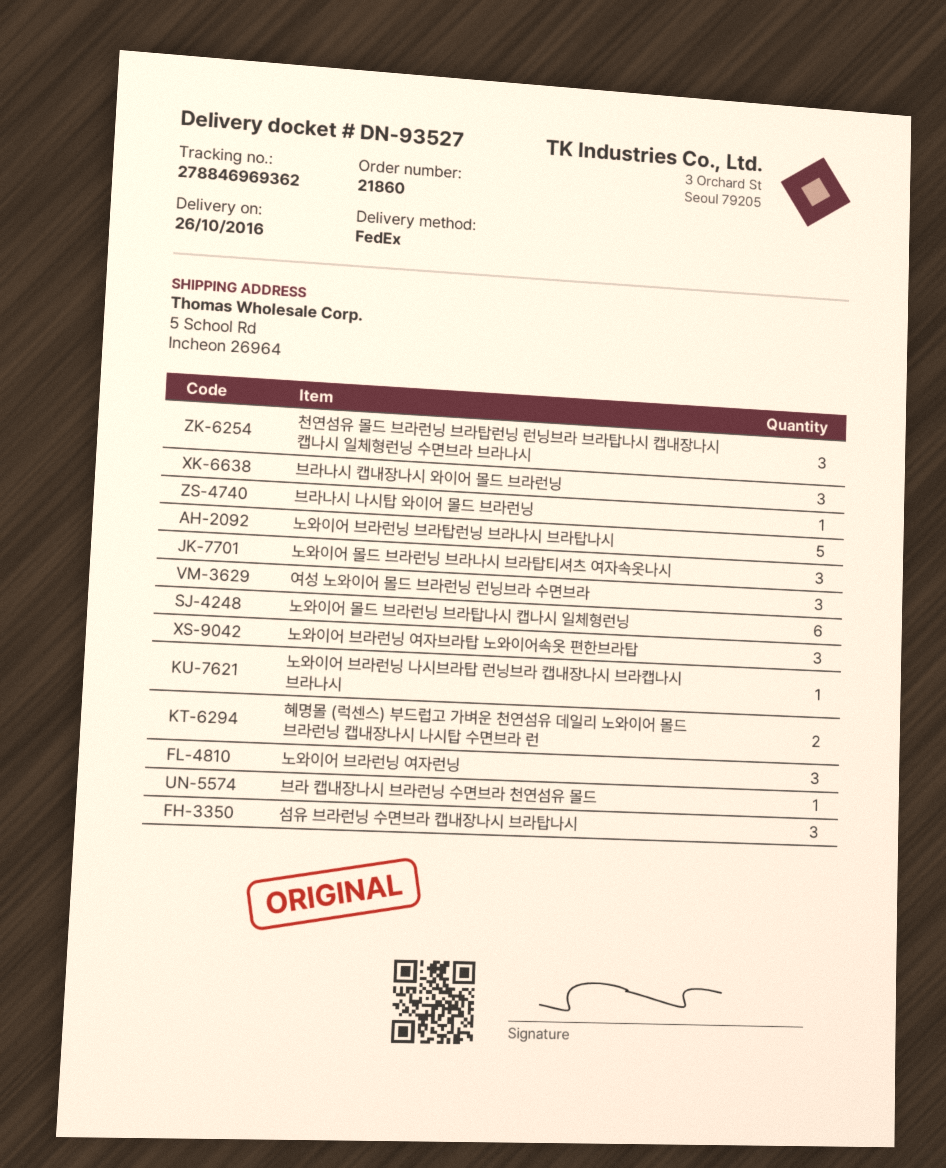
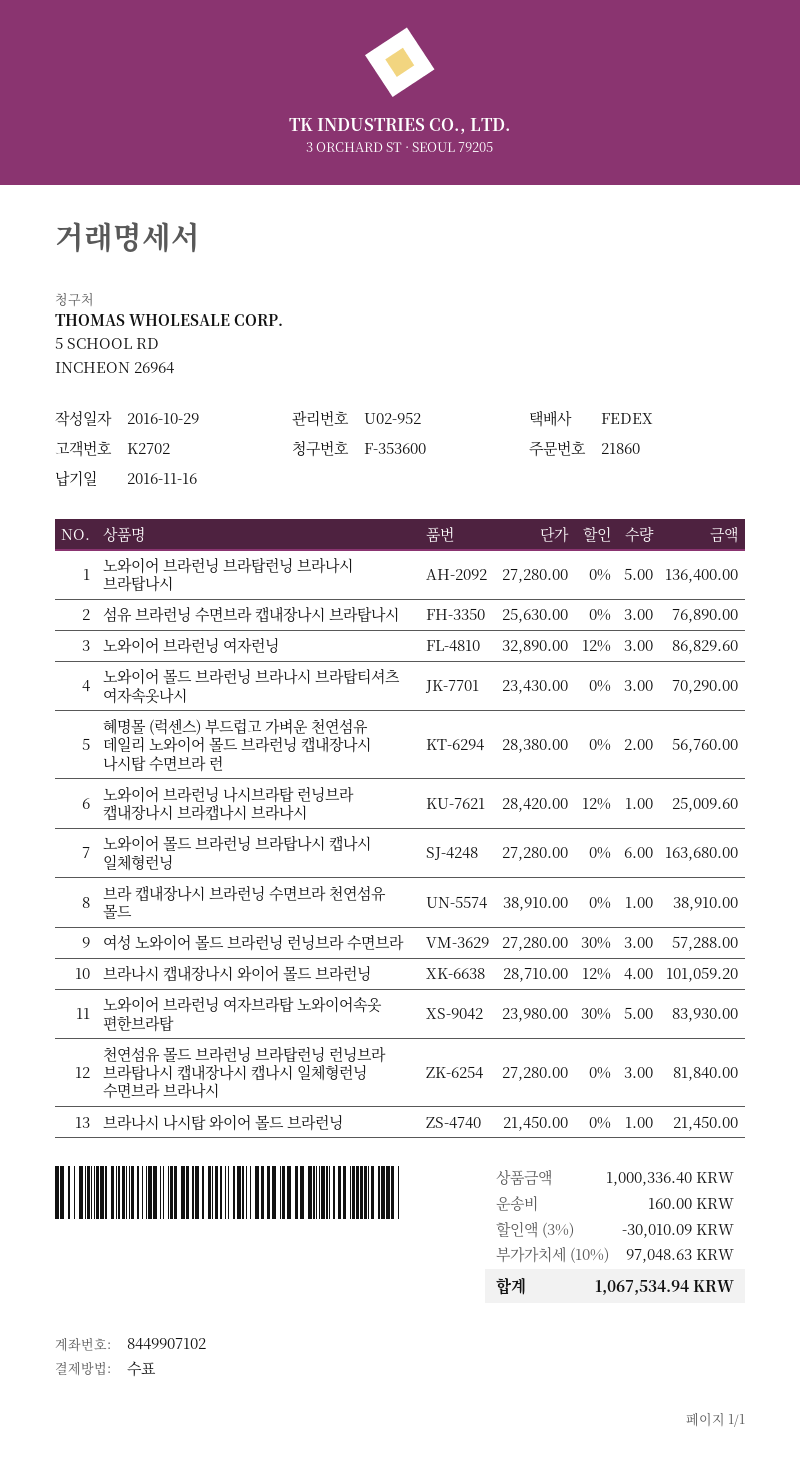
delivery date: 2016-10-26 -> 2016-11-16
브라나시 캡내장나시 와이어 몰드 브라런닝: 3 -> 4
노와이어 브라런닝 여자브라탑 노와이어속옷 편한브라탑: 3 -> 5

